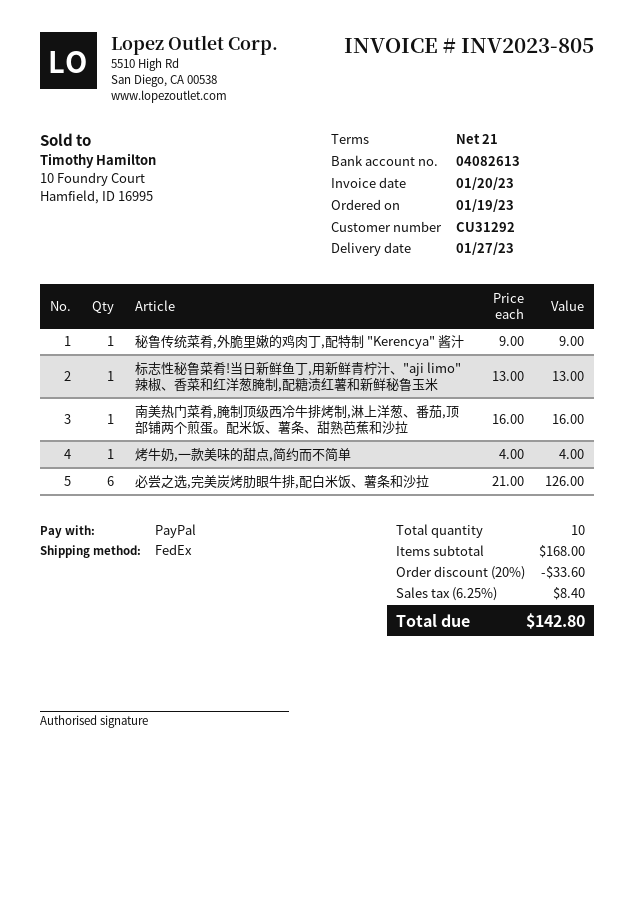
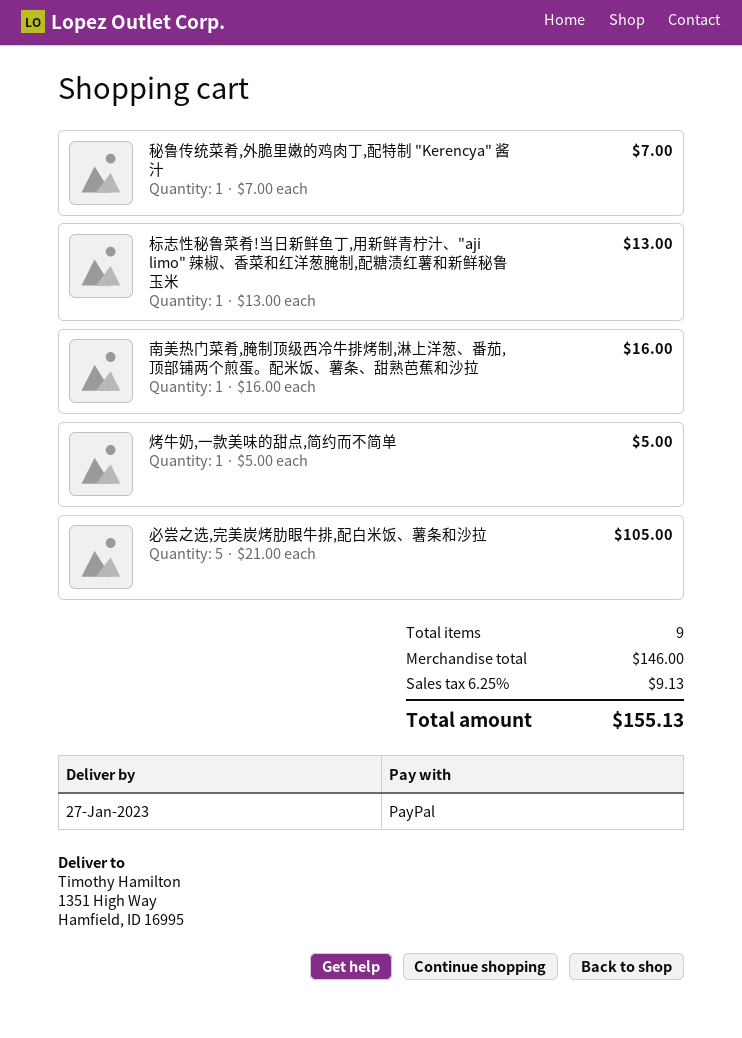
秘鲁传统菜肴,外脆里嫩的鸡肉丁,配特制 "Kerencya" 酱汁: 1 x 9.00 = 9.00 -> 1 x 7.00 = 7.00
烤牛奶,一款美味的甜点,简约而不简单: 1 x 4.00 = 4.00 -> 1 x 5.00 = 5.00
必尝之选,完美炭烤肋眼牛排,配白米饭、薯条和沙拉: 6 x 21.00 = 126.00 -> 5 x 21.00 = 105.00
total quantity: 10 -> 9
subtotal: 168.00 -> 146.00
discount: 20% = 33.60 -> none
tax: 6.25% = 8.40 -> 6.25% = 9.13
total: 142.80 -> 155.13

